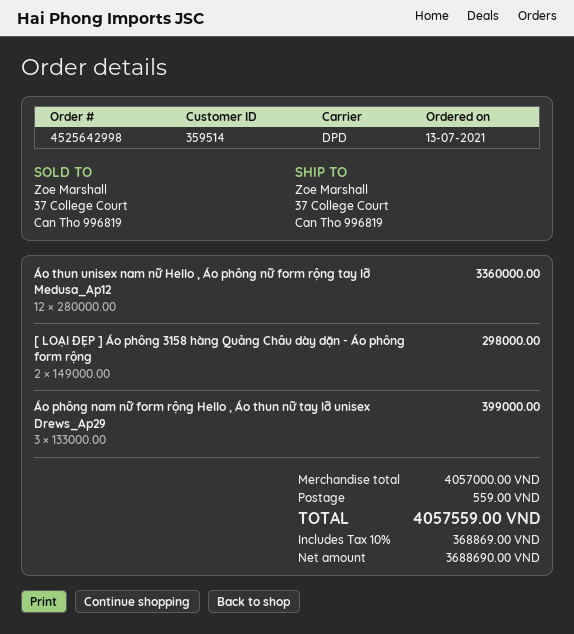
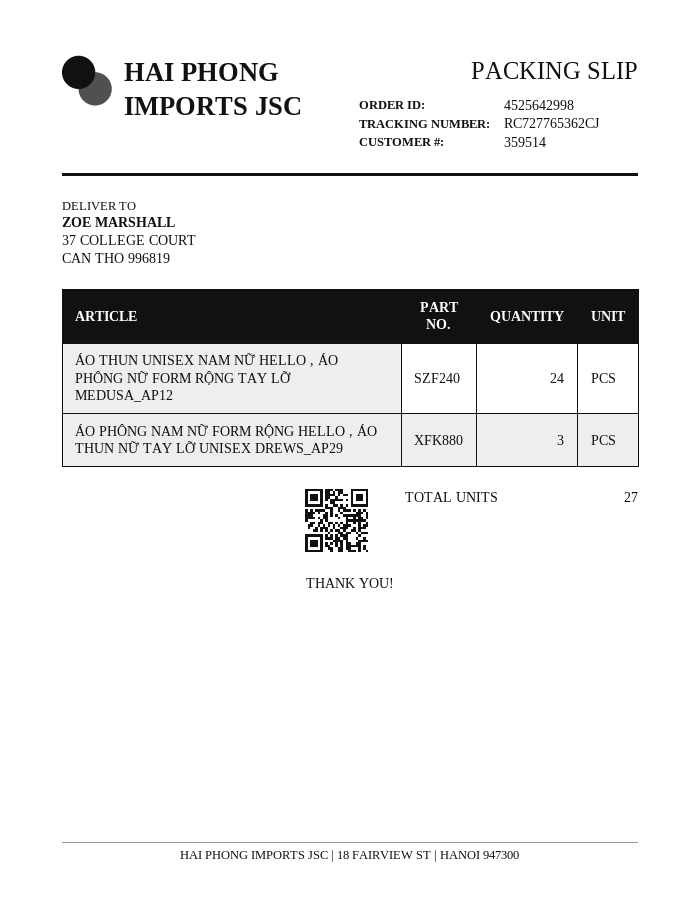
Áo thun unisex nam nữ Hello , Áo phông nữ form rộng tay lỡ Medusa_Ap12: 12 -> 24
[ LOẠI ĐẸP ] Áo phông 3158 hàng Quảng Châu dày dặn - Áo phông form rộng: 2 -> none

